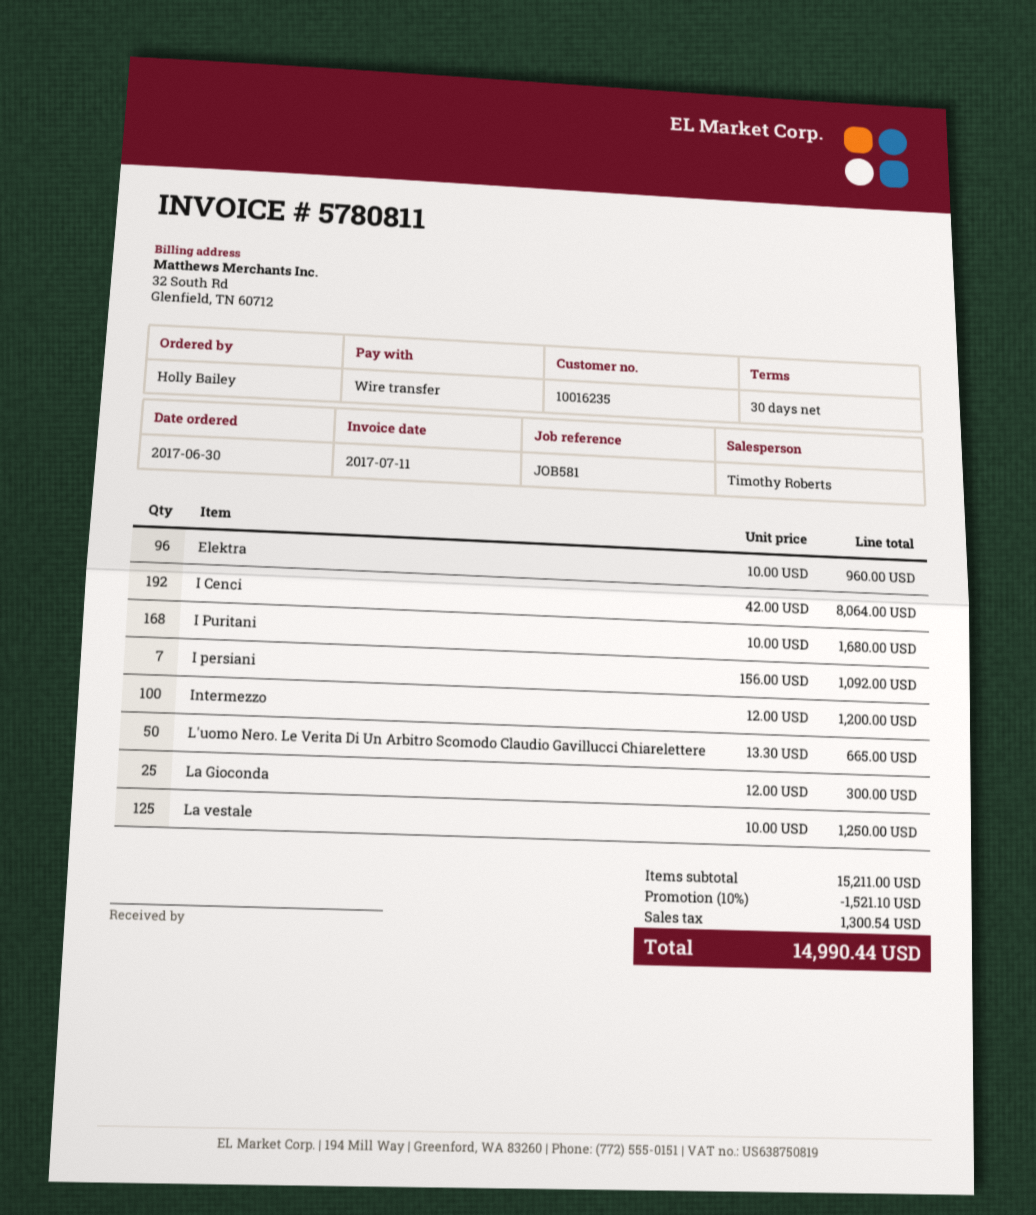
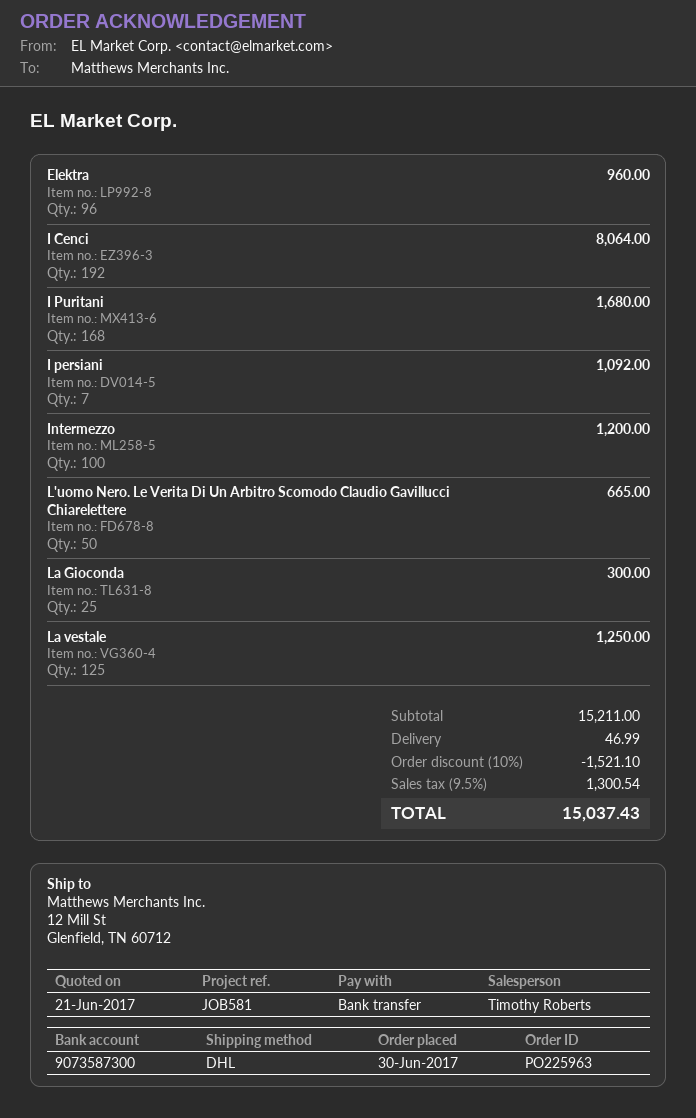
shipping: none -> 46.99
total: 14990.44 -> 15037.43

